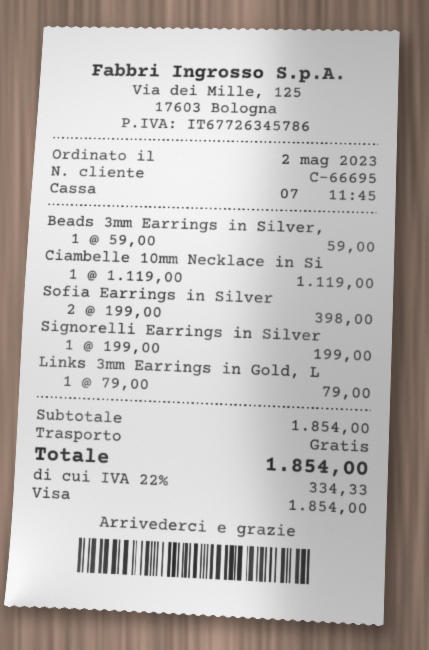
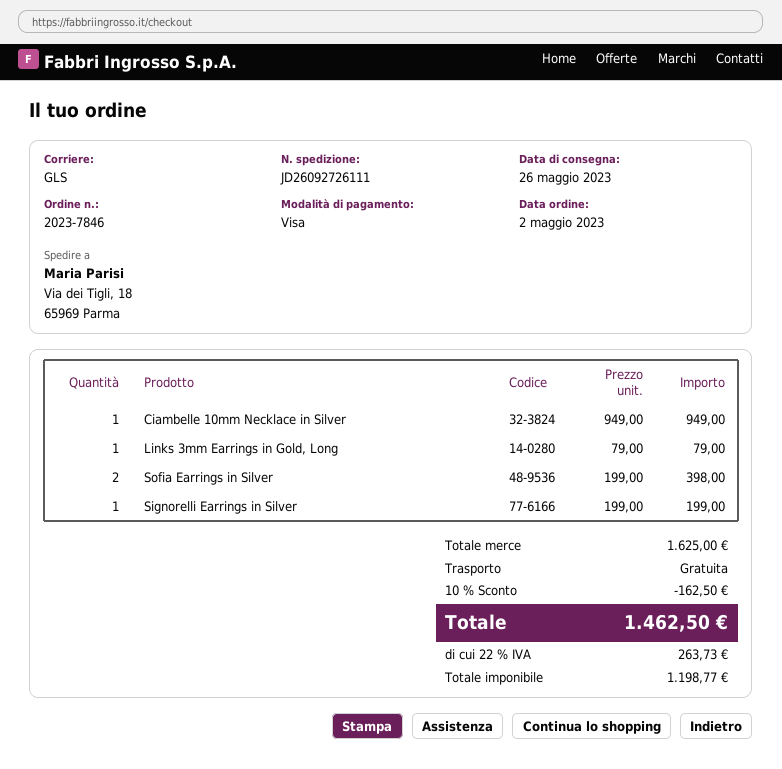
Beads 3mm Earrings in Silver,: 1 x 59.00 = 59.00 -> none
Ciambelle 10mm Necklace in Si: 1 x 1119.00 = 1119.00 -> 1 x 949.00 = 949.00
subtotal: 1854.00 -> 1625.00
discount: none -> 10% = 162.50
tax: 22% = 334.33 -> 22% = 263.73
total: 1854.00 -> 1462.50

